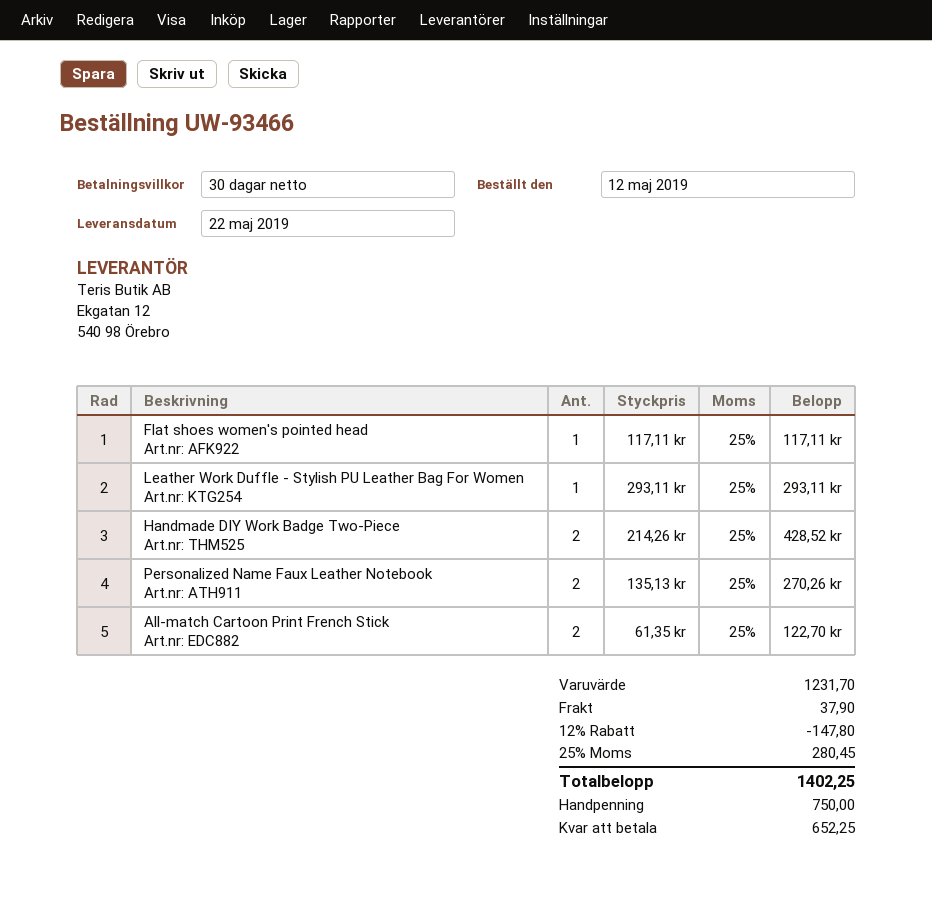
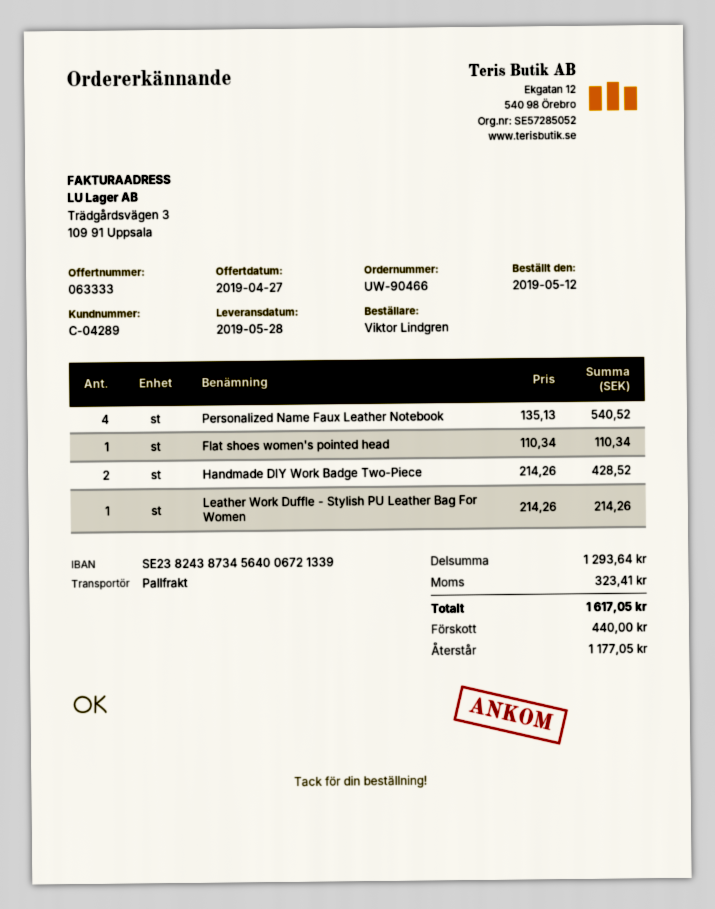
order number: UW-93466 -> UW-90466
delivery date: 2019-05-22 -> 2019-05-28
Flat shoes women's pointed head: 1 x 117.11 = 117.11 -> 1 x 110.34 = 110.34
Leather Work Duffle - Stylish PU Leather Bag For Women: 1 x 293.11 = 293.11 -> 1 x 214.26 = 214.26
Personalized Name Faux Leather Notebook: 2 x 135.13 = 270.26 -> 4 x 135.13 = 540.52
All-match Cartoon Print French Stick: 2 x 61.35 = 122.70 -> none
subtotal: 1231.70 -> 1293.64
discount: 12% = 147.80 -> none
shipping: 37.90 -> none
tax: 280.45 -> 323.41
total: 1402.25 -> 1617.05
deposit: 750.00 -> 440.00
balance: 652.25 -> 1177.05

